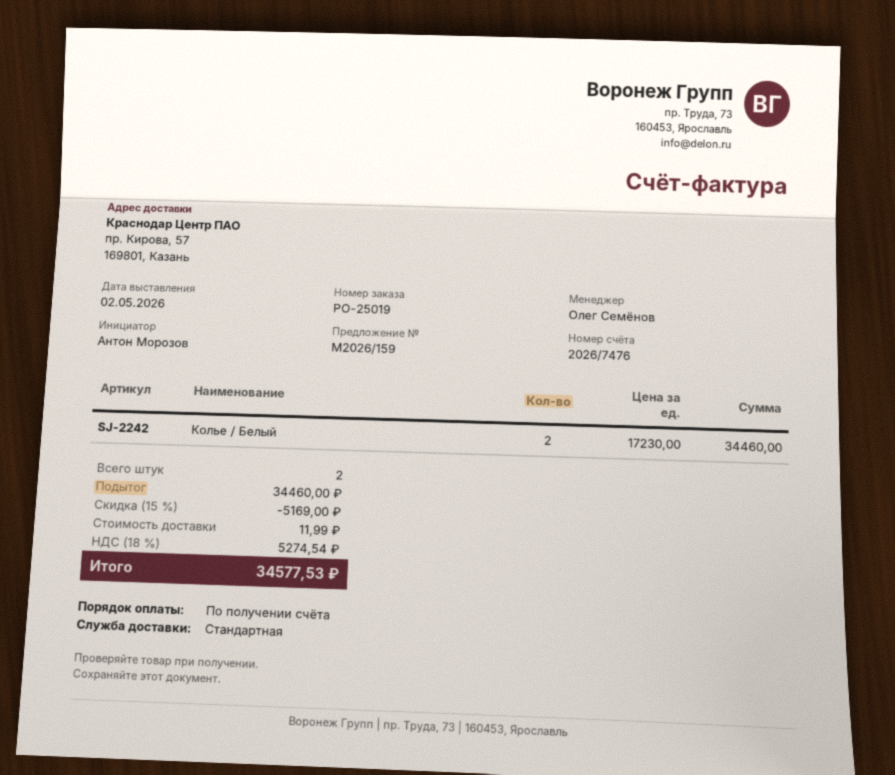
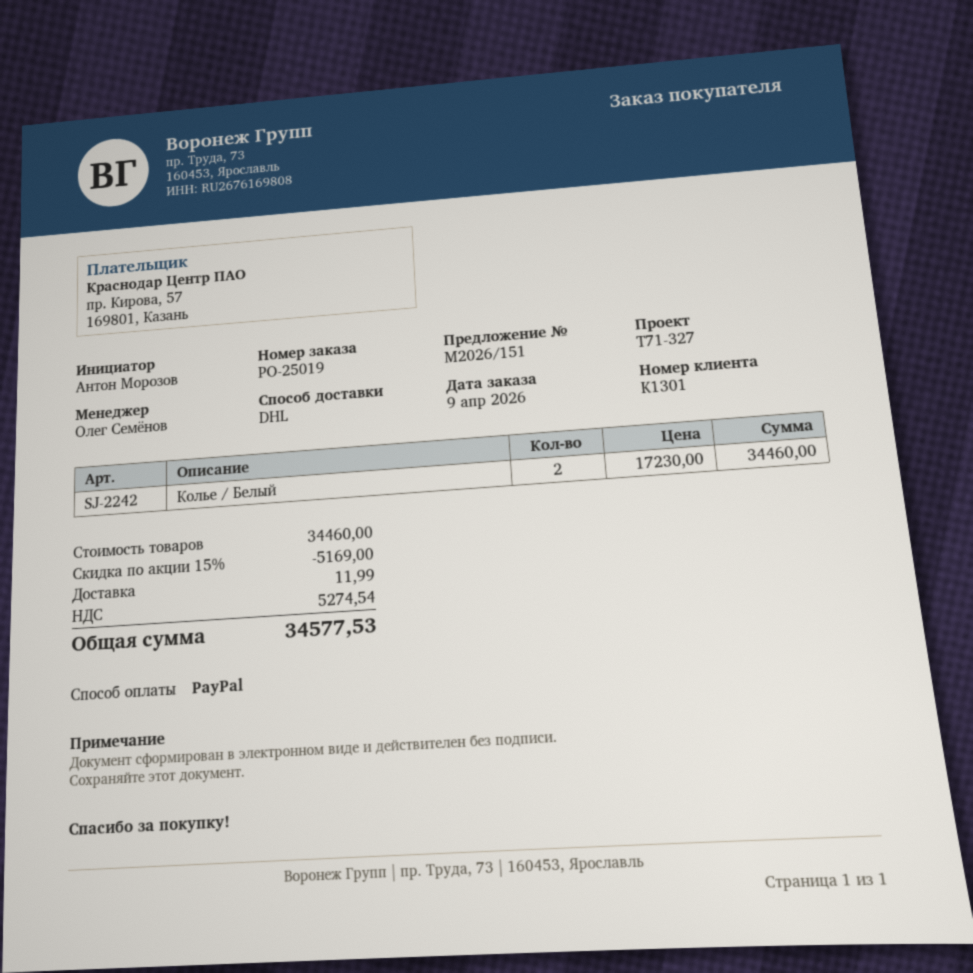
quote number: M2026/159 -> M2026/151
shipping method: standard -> DHL

